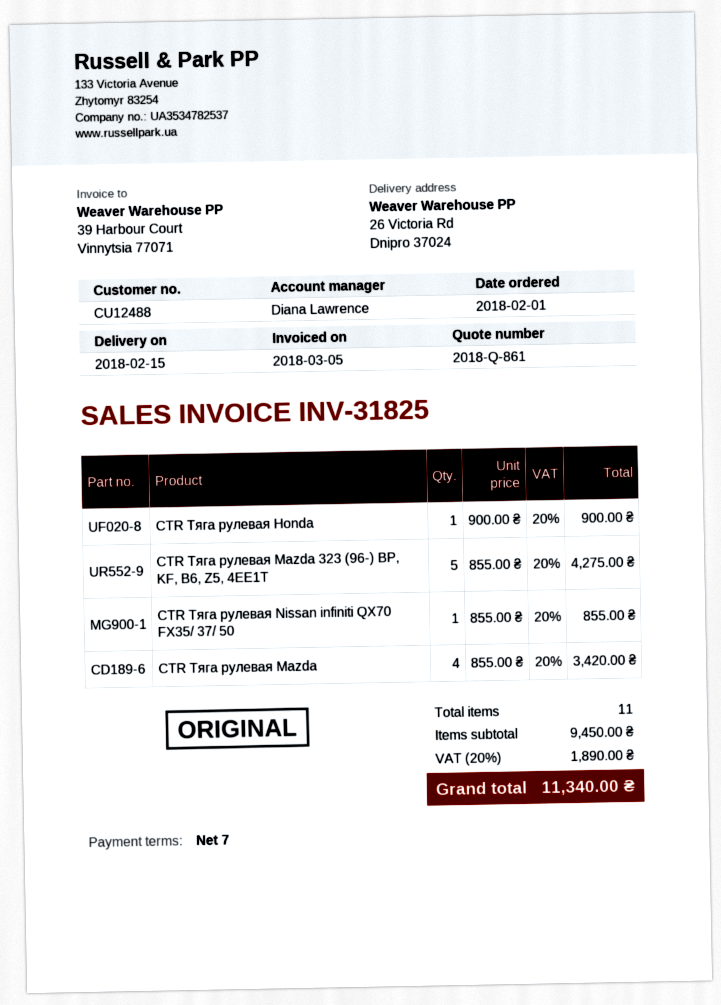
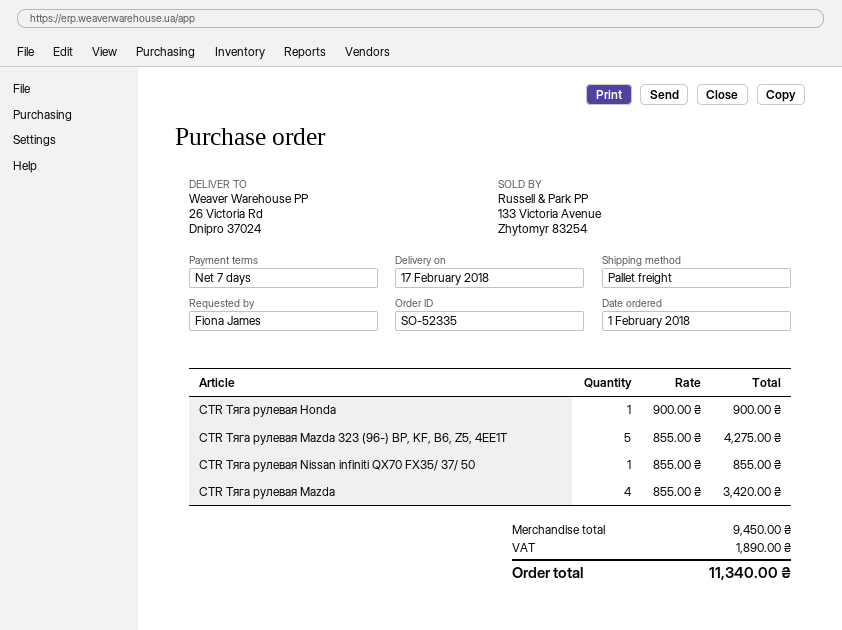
delivery date: 2018-02-15 -> 2018-02-17

